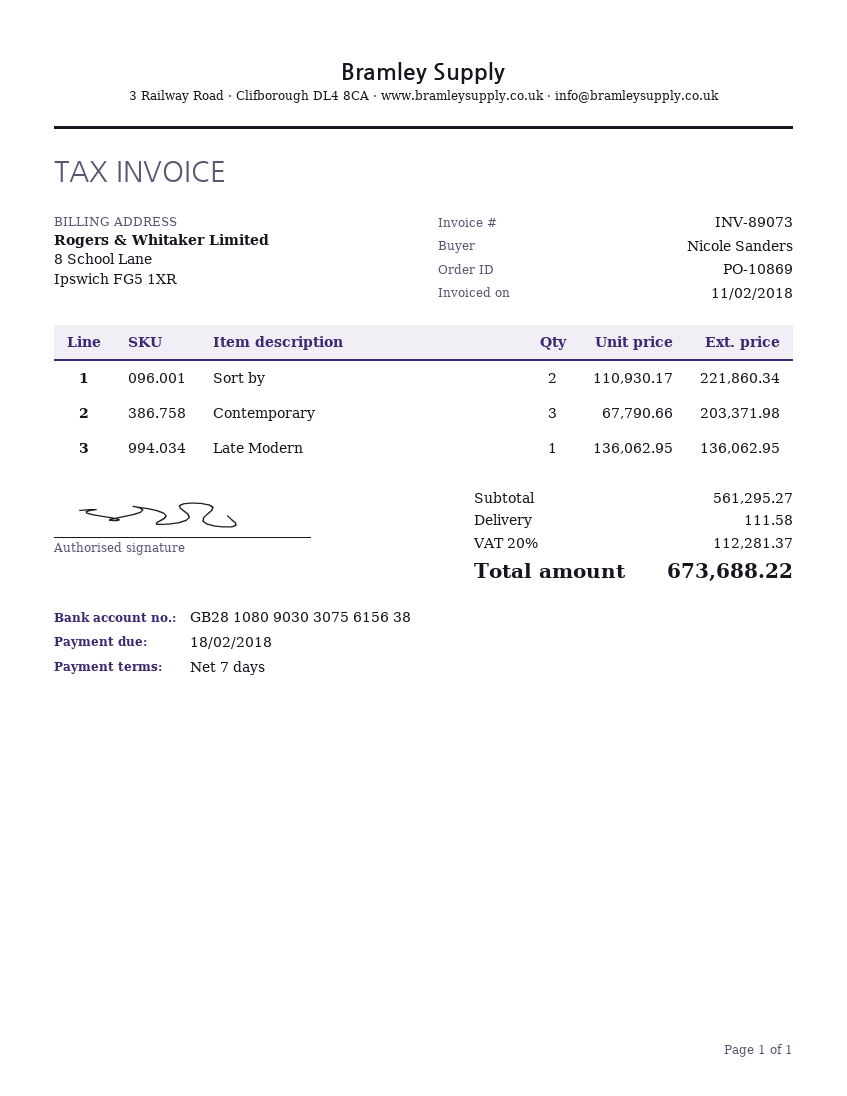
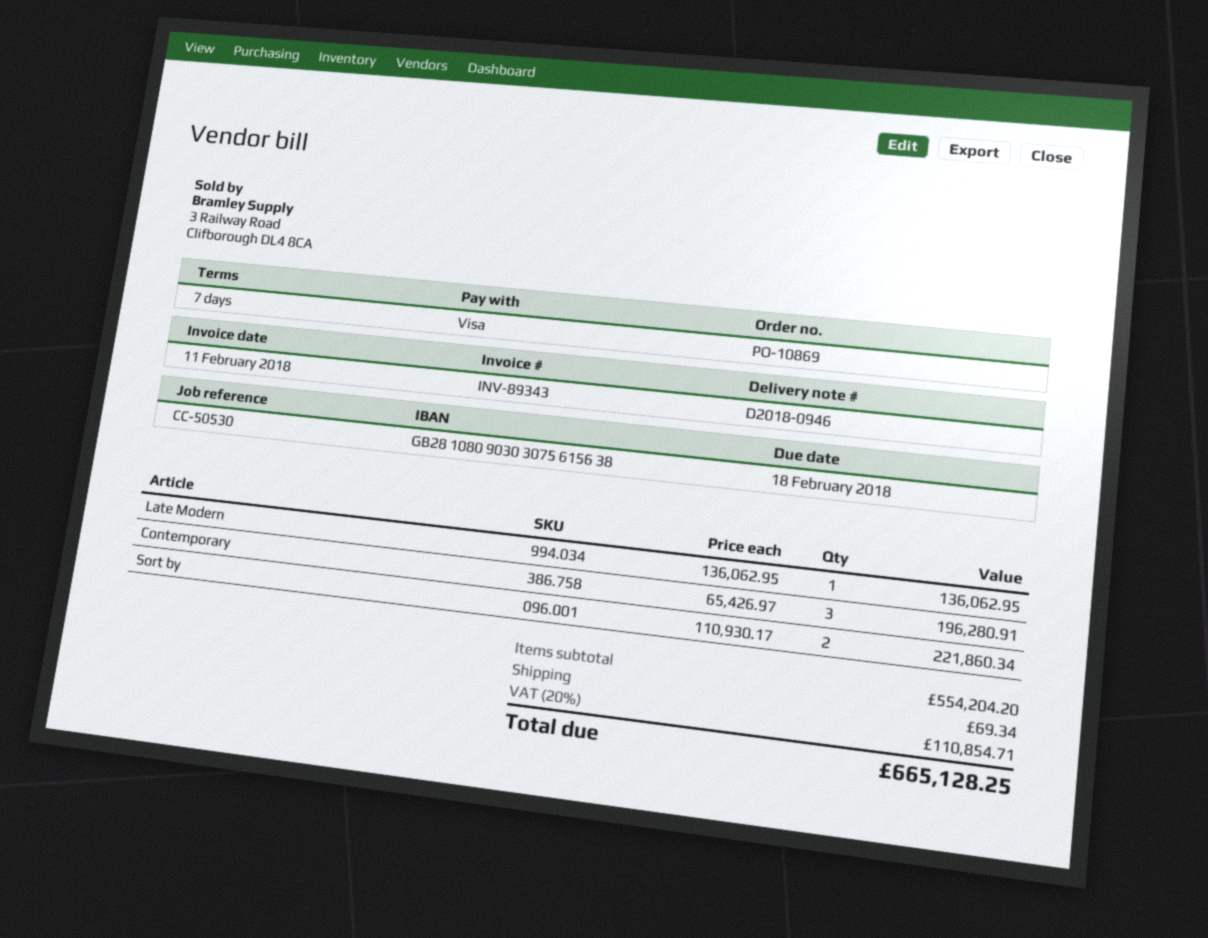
invoice number: INV-89073 -> INV-89343
Contemporary: 3 x 67790.66 = 203371.98 -> 3 x 65426.97 = 196280.91
subtotal: 561295.27 -> 554204.20
shipping: 111.58 -> 69.34
tax: 20% = 112281.37 -> 20% = 110854.71
total: 673688.22 -> 665128.25

